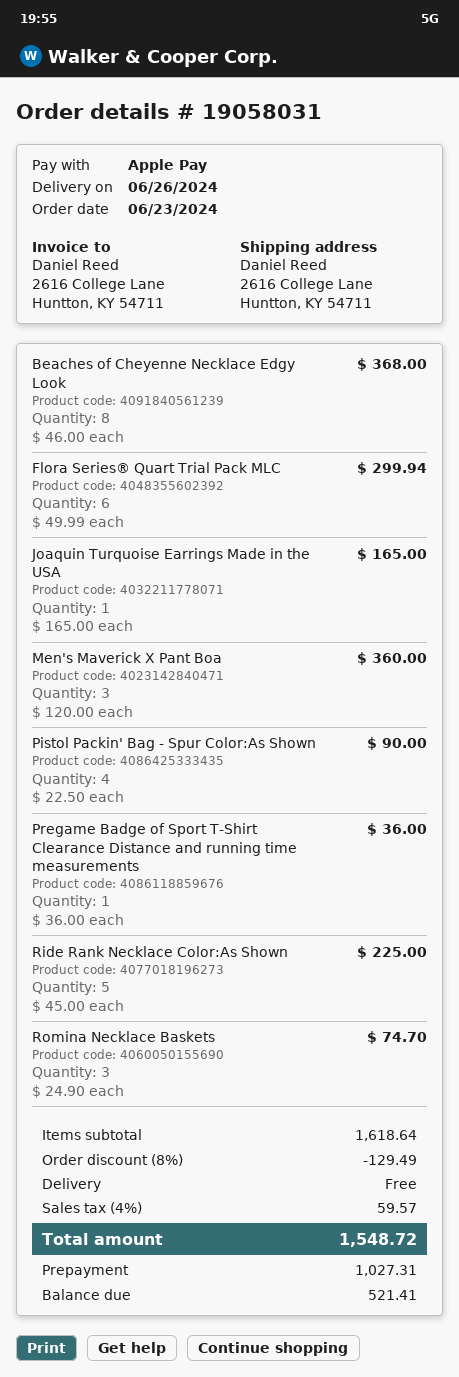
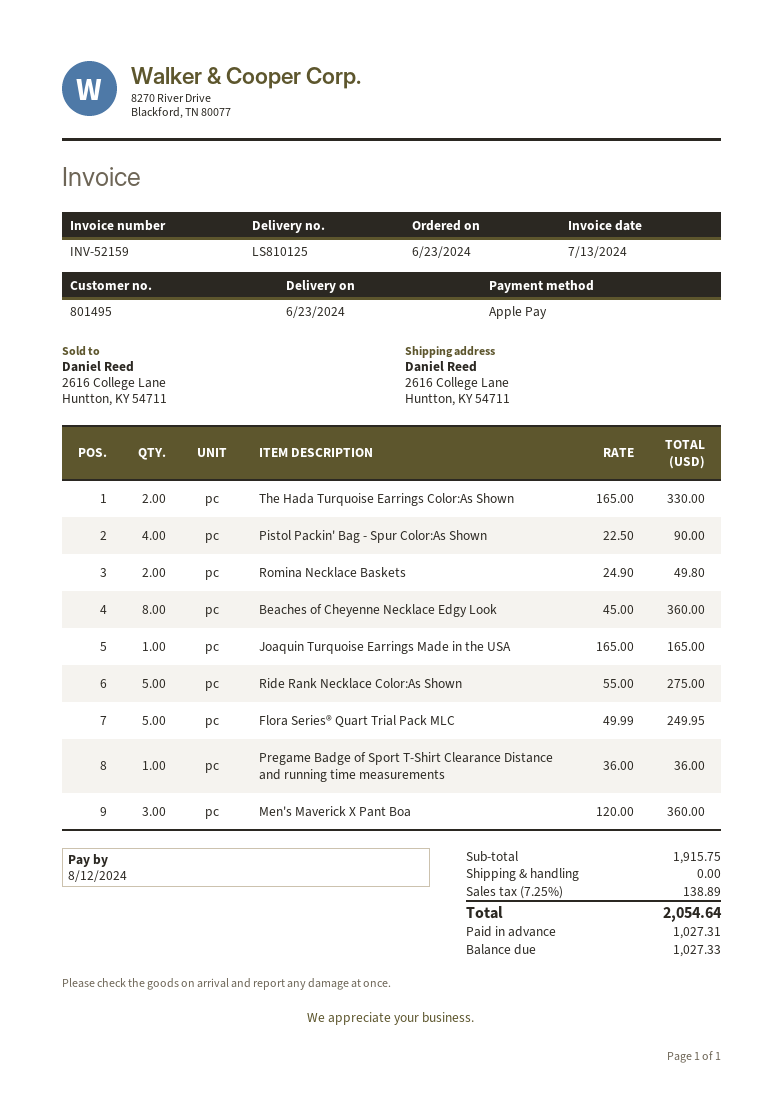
delivery date: 2024-06-26 -> 2024-06-23
Beaches of Cheyenne Necklace Edgy Look: 8 x 46.00 = 368.00 -> 8 x 45.00 = 360.00
Flora Series® Quart Trial Pack MLC: 6 x 49.99 = 299.94 -> 5 x 49.99 = 249.95
Ride Rank Necklace Color:As Shown: 5 x 45.00 = 225.00 -> 5 x 55.00 = 275.00
Romina Necklace Baskets: 3 x 24.90 = 74.70 -> 2 x 24.90 = 49.80
The Hada Turquoise Earrings Color:As Shown: none -> 2 x 165.00 = 330.00
subtotal: 1618.64 -> 1915.75
discount: 8% = 129.49 -> none
tax: 4% = 59.57 -> 7.25% = 138.89
total: 1548.72 -> 2054.64
balance: 521.41 -> 1027.33

